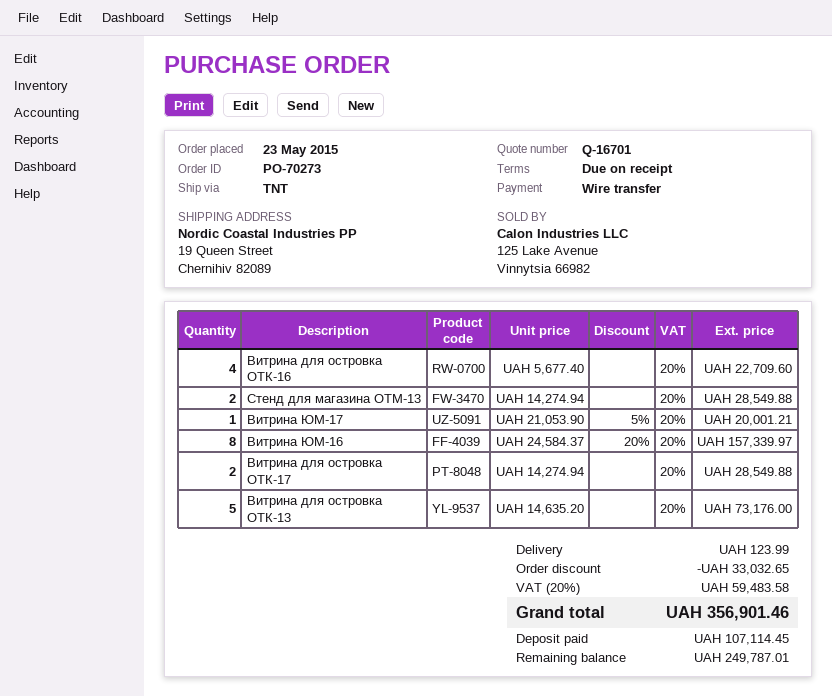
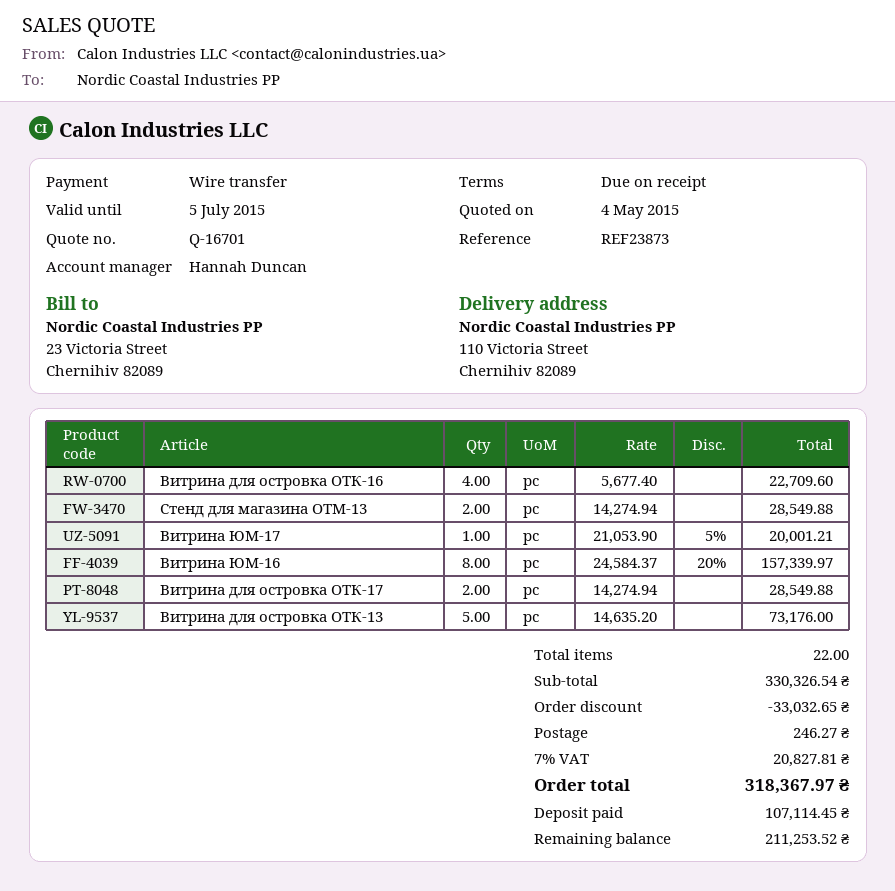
ship to: 19 Queen Street, Chernihiv 82089 -> 110 Victoria Street, Chernihiv 82089
shipping: 123.99 -> 246.27
tax: 20% = 59483.58 -> 7% = 20827.81
total: 356901.46 -> 318367.97
balance: 249787.01 -> 211253.52

